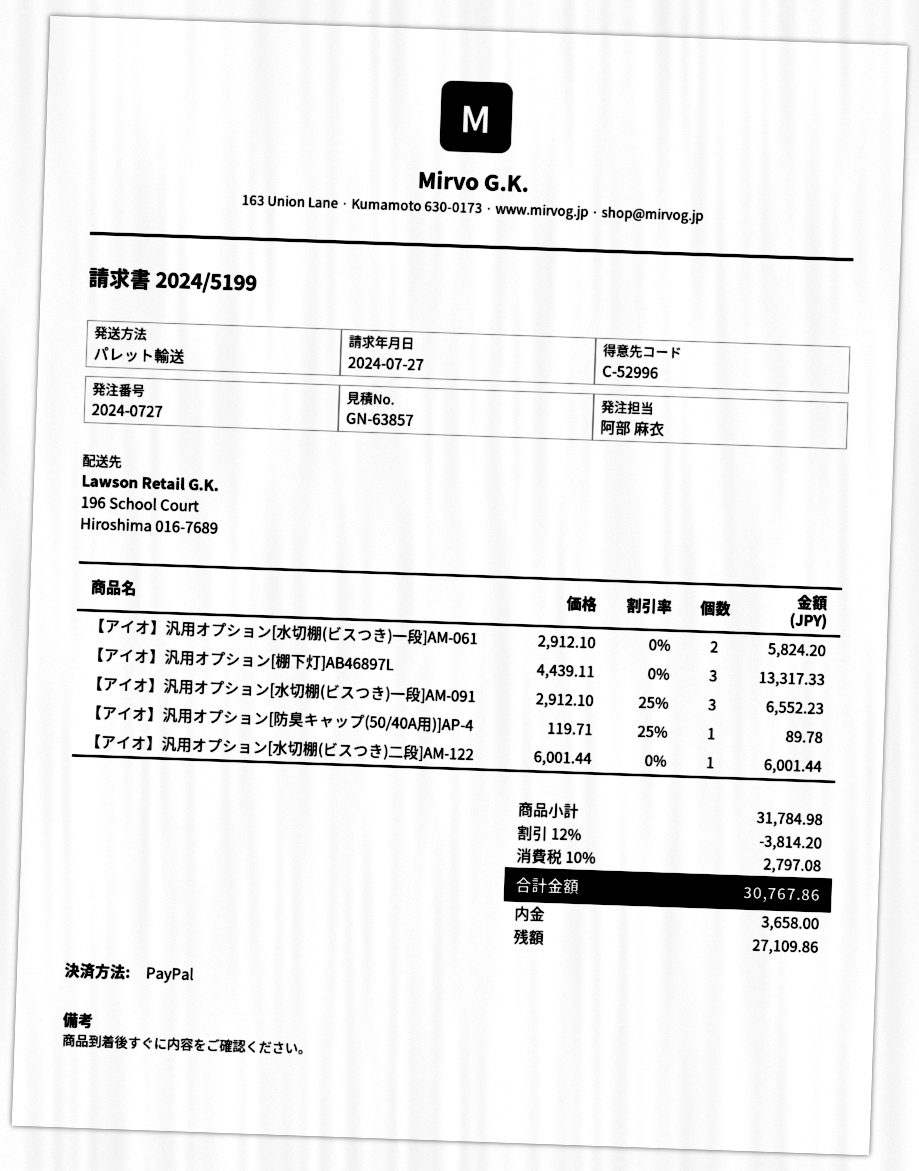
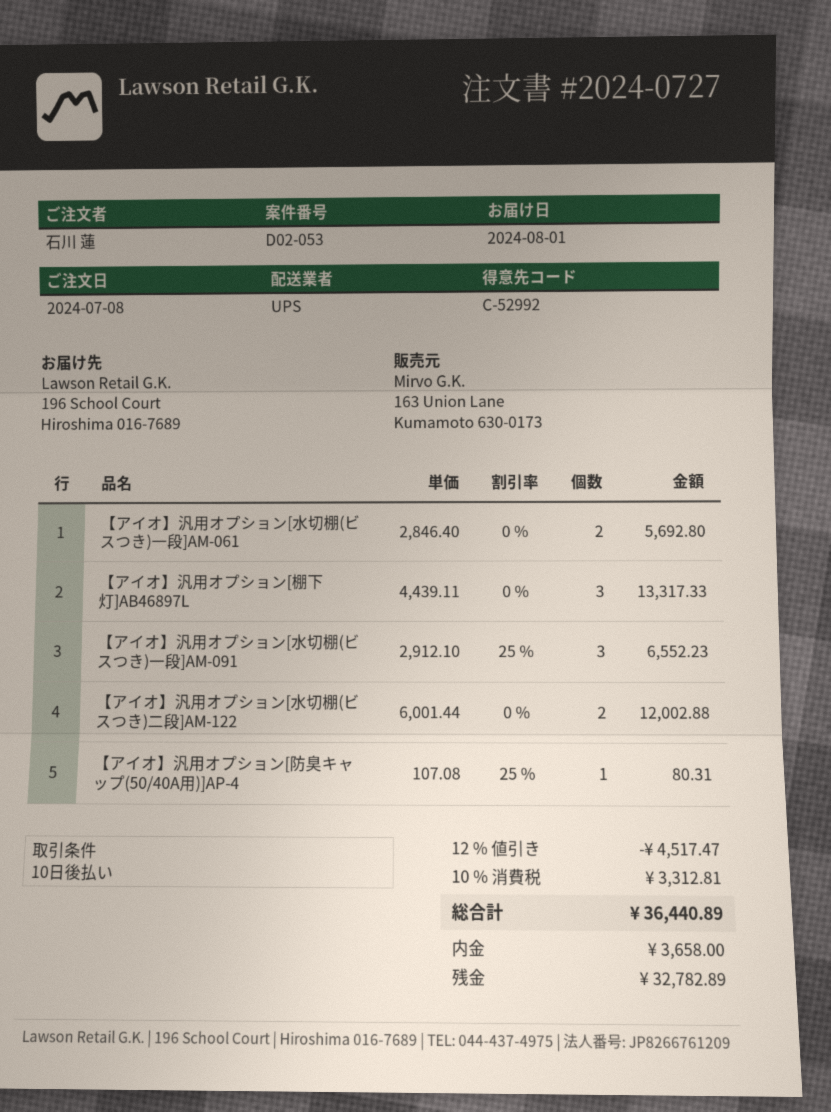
customer number: C-52996 -> C-52992
ordered by: 阿部 麻衣 -> 石川 蓮
shipping method: pallet freight -> UPS
【アイオ】汎用オプション[水切棚(ビスつき)一段]AM-061: 2 x 2912.10 = 5824.20 -> 2 x 2846.40 = 5692.80
【アイオ】汎用オプション[防臭キャップ(50/40A用)]AP-4: 1 x 119.71 - 25% = 89.78 -> 1 x 107.08 - 25% = 80.31
【アイオ】汎用オプション[水切棚(ビスつき)二段]AM-122: 1 x 6001.44 = 6001.44 -> 2 x 6001.44 = 12002.88
discount: 12% = 3814.20 -> 12% = 4517.47
tax: 10% = 2797.08 -> 10% = 3312.81
total: 30767.86 -> 36440.89
balance: 27109.86 -> 32782.89

